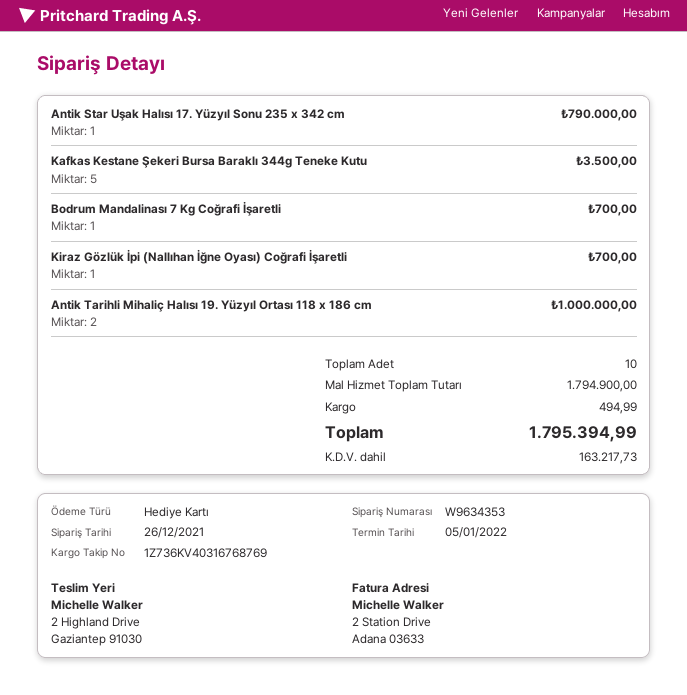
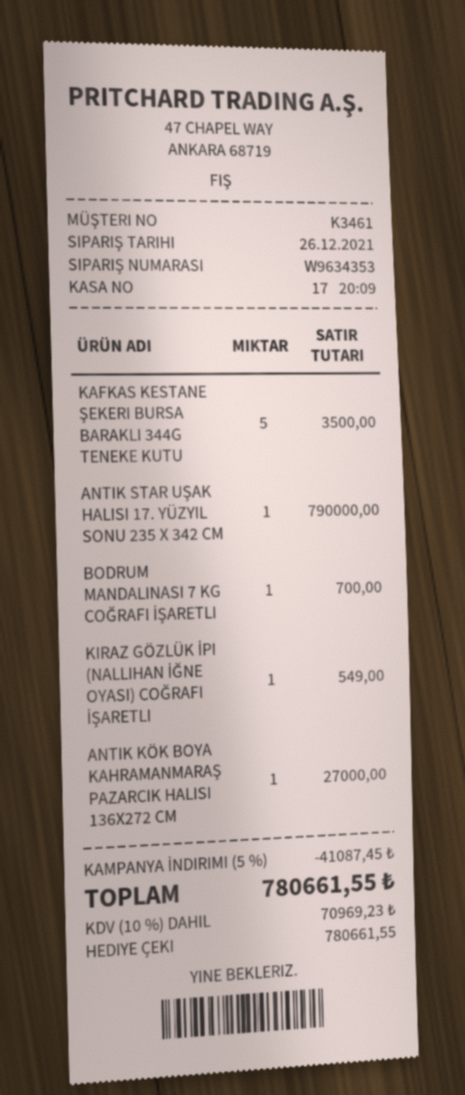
Kiraz Gözlük İpi (Nallıhan İğne Oyası) Coğrafi İşaretli: 1 for 700.00 -> 1 for 549.00
Antik Tarihli Mihaliç Halısı 19. Yüzyıl Ortası 118 x 186 cm: 2 for 1000000.00 -> none
ANTIK KÖK BOYA KAHRAMANMARAŞ PAZARCIK HALISI 136X272 CM: none -> 1 for 27000.00
discount: none -> 5% = 41087.45
shipping: 494.99 -> none
tax: 163217.73 -> 70969.23
total: 1795394.99 -> 780661.55

